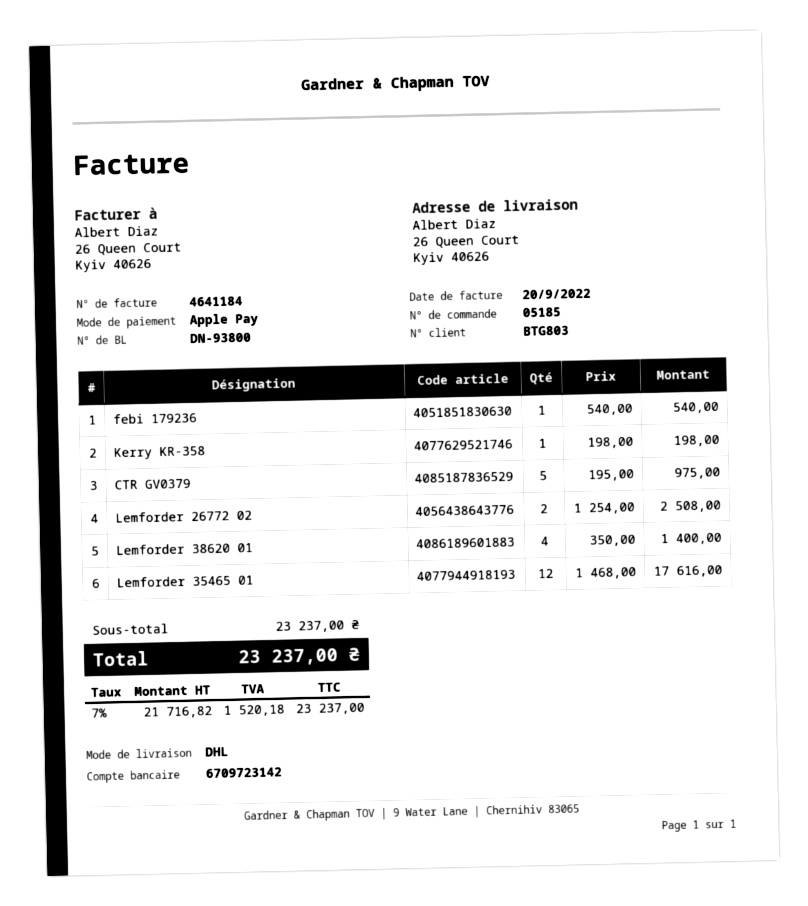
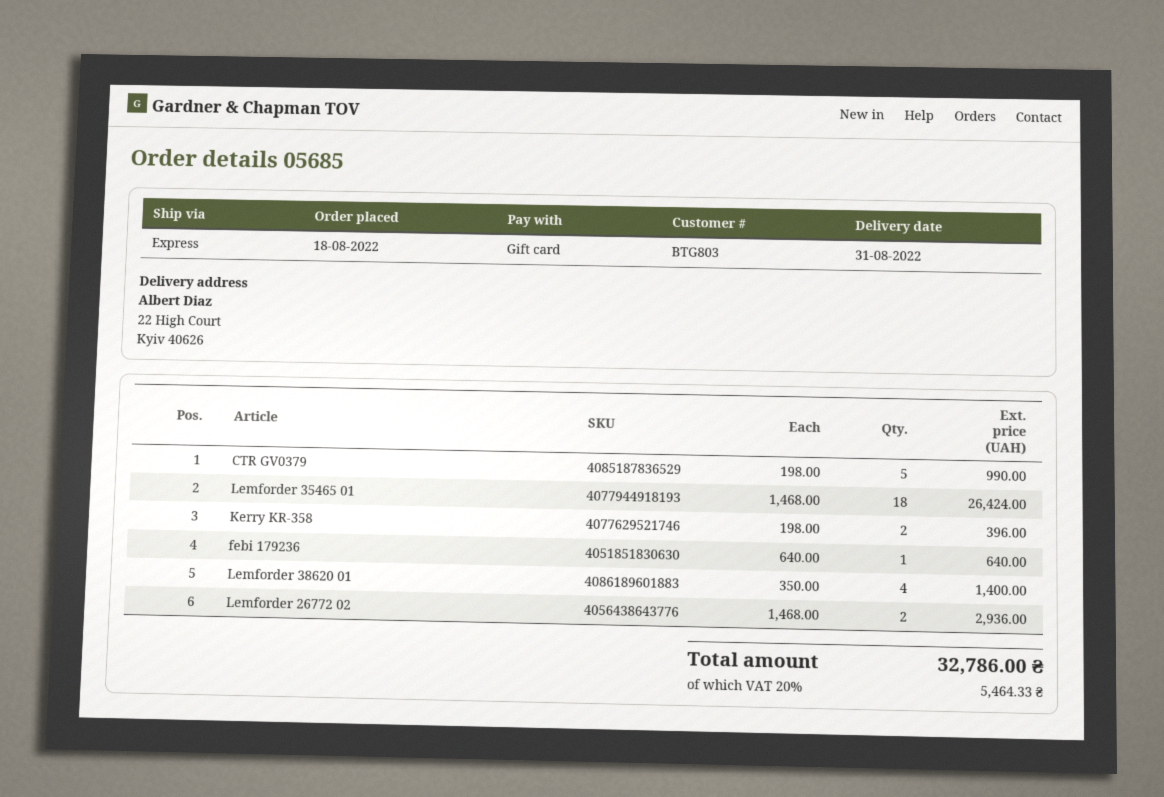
order number: 05185 -> 05685
payment method: Apple Pay -> gift card
shipping method: DHL -> express
ship to: 26 Queen Court, Kyiv 40626 -> 22 High Court, Kyiv 40626
febi 179236: 1 x 540.00 = 540.00 -> 1 x 640.00 = 640.00
Kerry KR-358: 1 x 198.00 = 198.00 -> 2 x 198.00 = 396.00
CTR GV0379: 5 x 195.00 = 975.00 -> 5 x 198.00 = 990.00
Lemforder 26772 02: 2 x 1254.00 = 2508.00 -> 2 x 1468.00 = 2936.00
Lemforder 35465 01: 12 x 1468.00 = 17616.00 -> 18 x 1468.00 = 26424.00
tax: 7% = 1520.18 -> 20% = 5464.33
total: 23237.00 -> 32786.00

